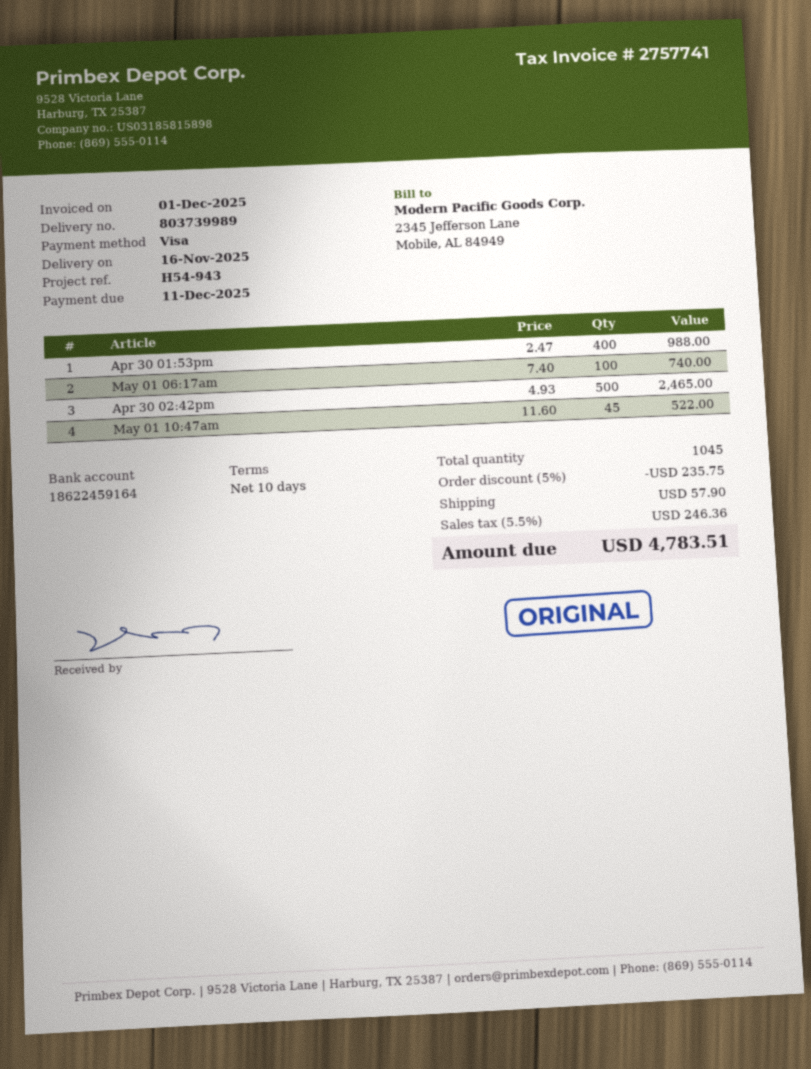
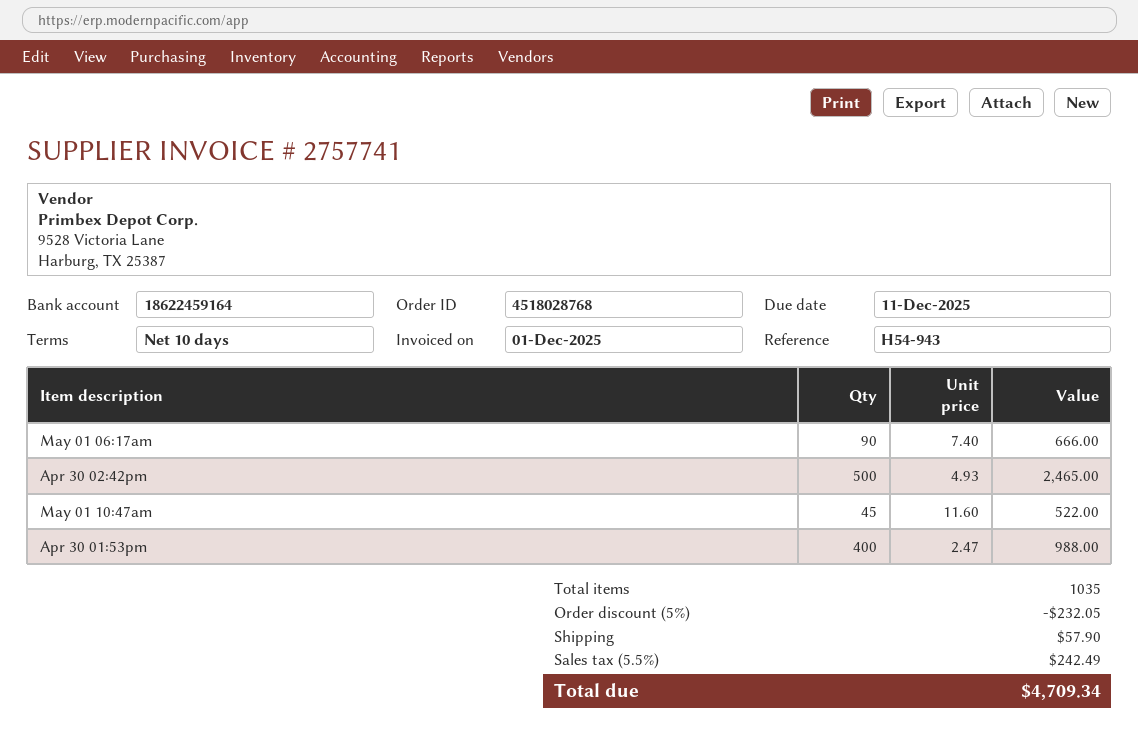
May 01 06:17am: 100 x 7.40 = 740.00 -> 90 x 7.40 = 666.00
total quantity: 1045 -> 1035
discount: 5% = 235.75 -> 5% = 232.05
tax: 5.5% = 246.36 -> 5.5% = 242.49
total: 4783.51 -> 4709.34

